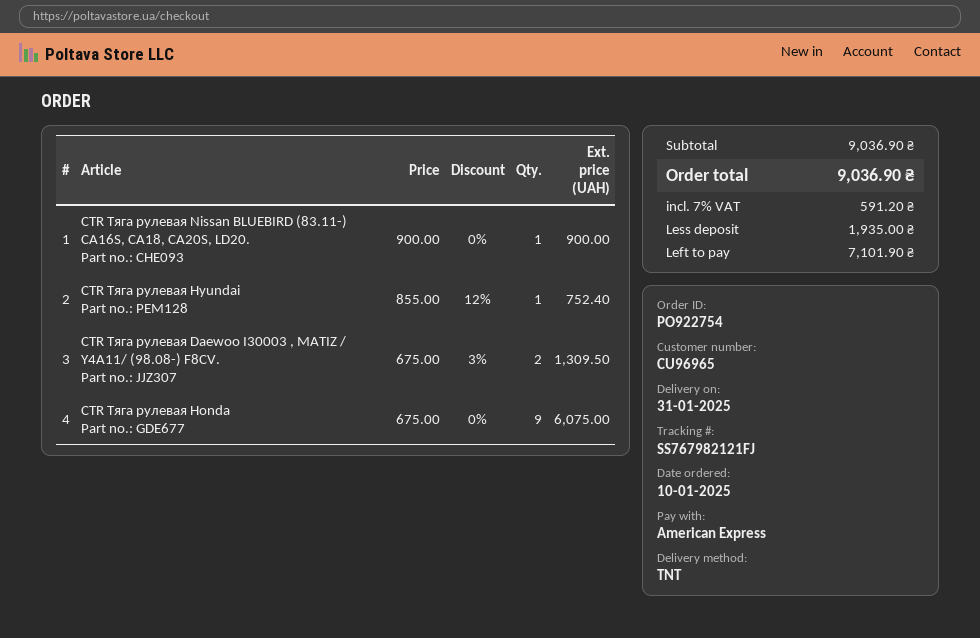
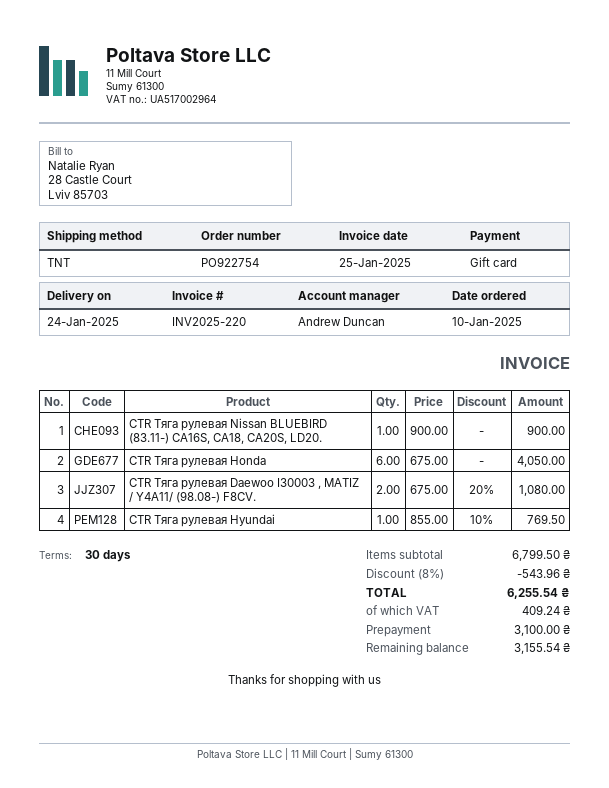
delivery date: 2025-01-31 -> 2025-01-24
payment method: American Express -> gift card
CTR Тяга рулевая Hyundai: 1 x 855.00 - 12% = 752.40 -> 1 x 855.00 - 10% = 769.50
CTR Тяга рулевая Daewoo I30003 , MATIZ / Y4A11/ (98.08-) F8CV.: 2 x 675.00 - 3% = 1309.50 -> 2 x 675.00 - 20% = 1080.00
CTR Тяга рулевая Honda: 9 x 675.00 = 6075.00 -> 6 x 675.00 = 4050.00
subtotal: 9036.90 -> 6799.50
discount: none -> 8% = 543.96
tax: 591.20 -> 409.24
total: 9036.90 -> 6255.54
deposit: 1935.00 -> 3100.00
balance: 7101.90 -> 3155.54

